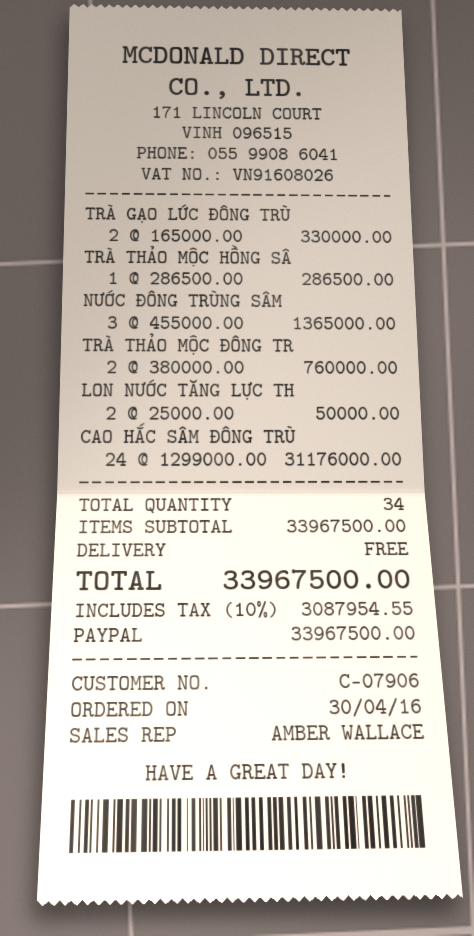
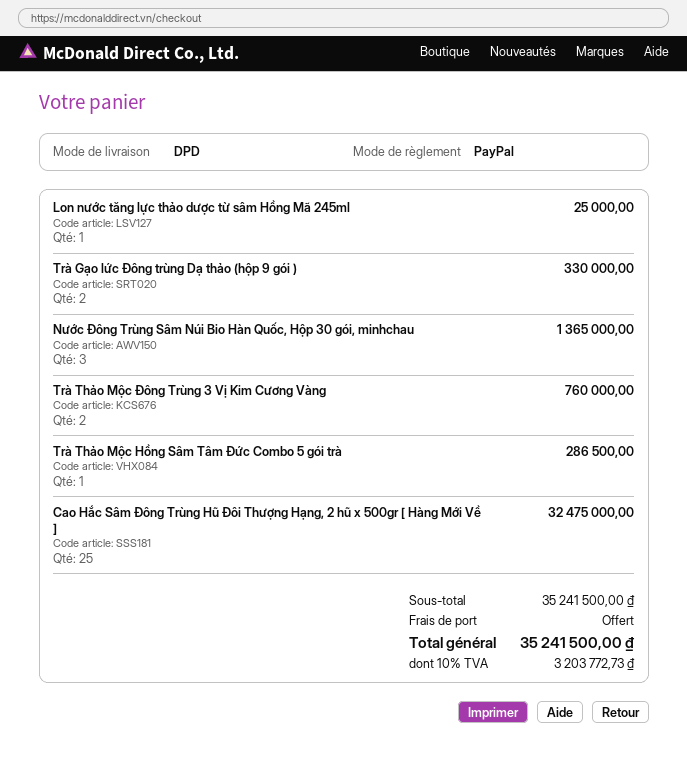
LON NƯỚC TĂNG LỰC TH: 2 for 50000.00 -> 1 for 25000.00
CAO HẮC SÂM ĐÔNG TRÙ: 24 for 31176000.00 -> 25 for 32475000.00
subtotal: 33967500.00 -> 35241500.00
tax: 10% = 3087954.55 -> 10% = 3203772.73
total: 33967500.00 -> 35241500.00

